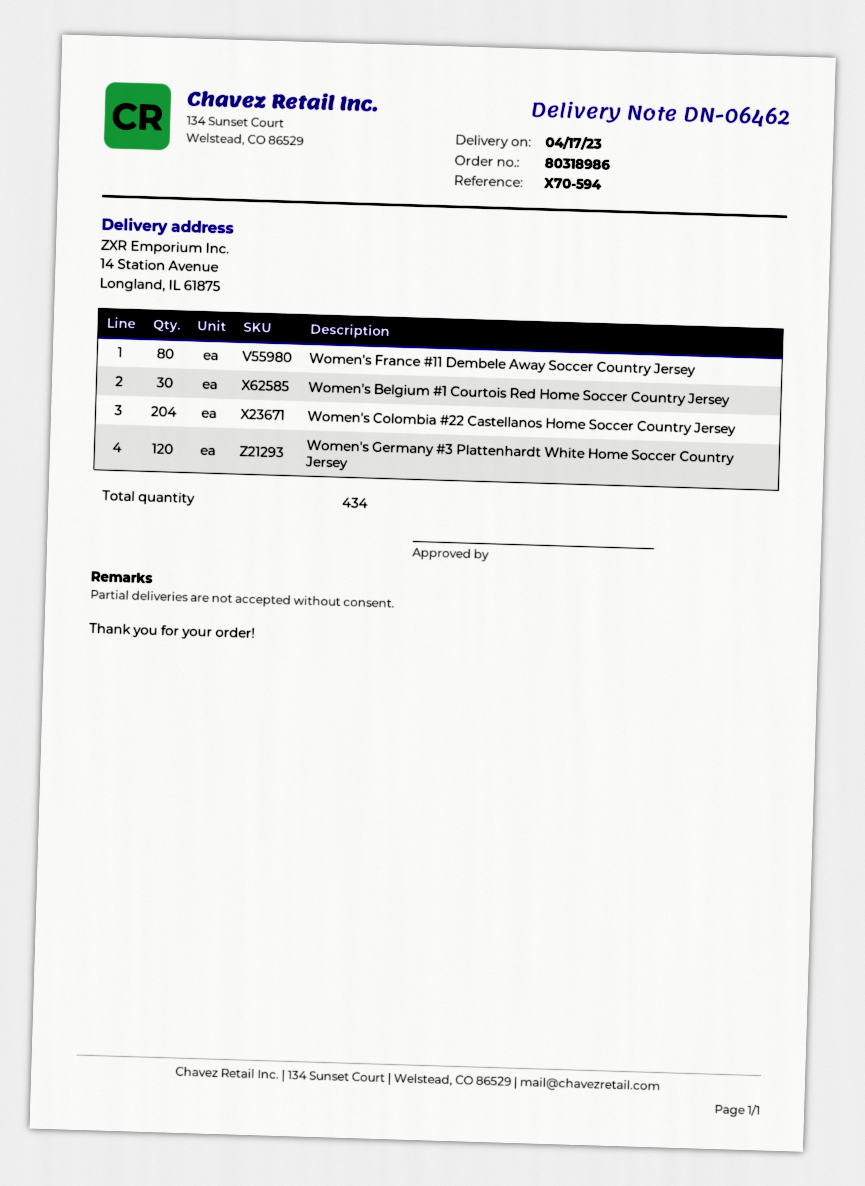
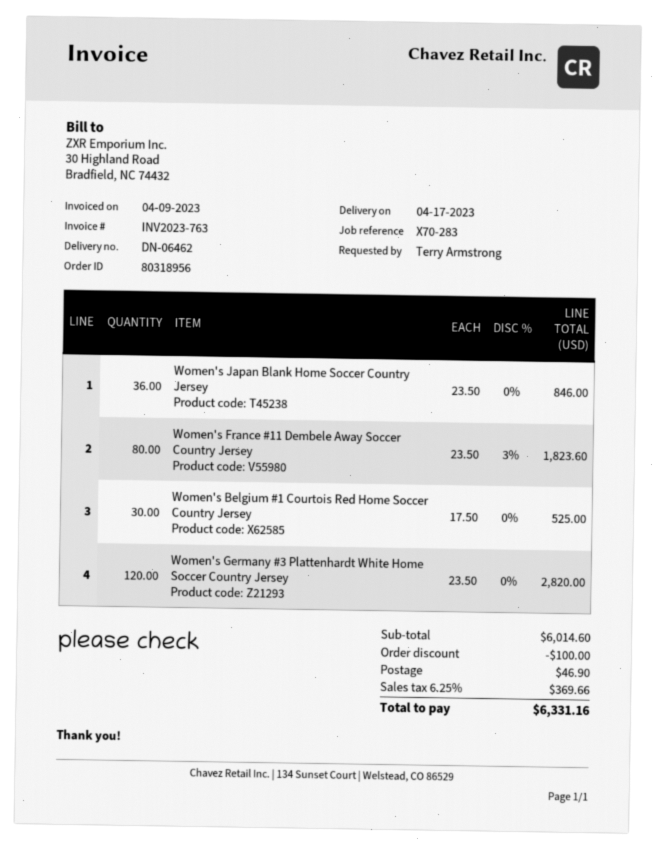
order number: 80318986 -> 80318956
reference: X70-594 -> X70-283
Women's Colombia #22 Castellanos Home Soccer Country Jersey: 204 -> none
Women's Japan Blank Home Soccer Country Jersey: none -> 36

